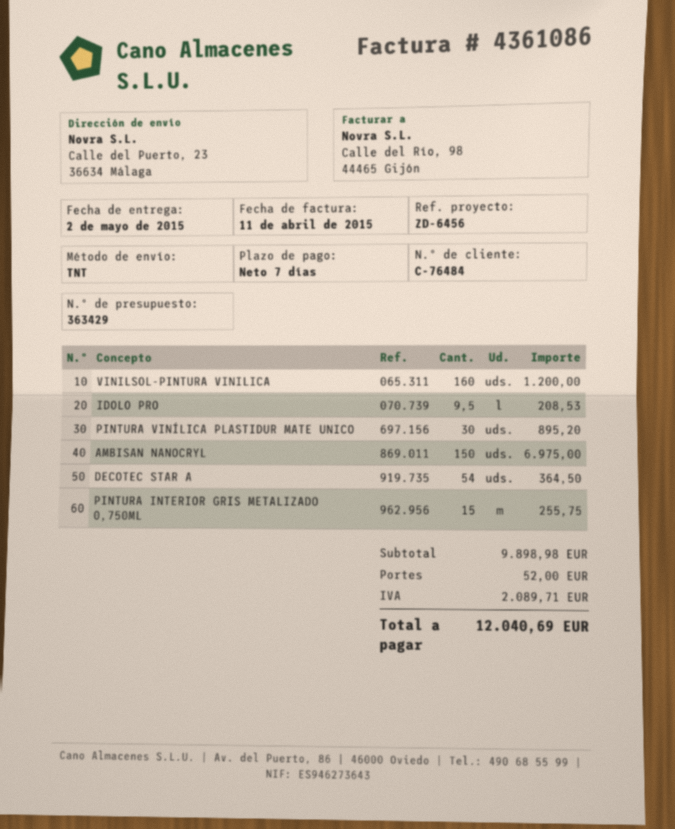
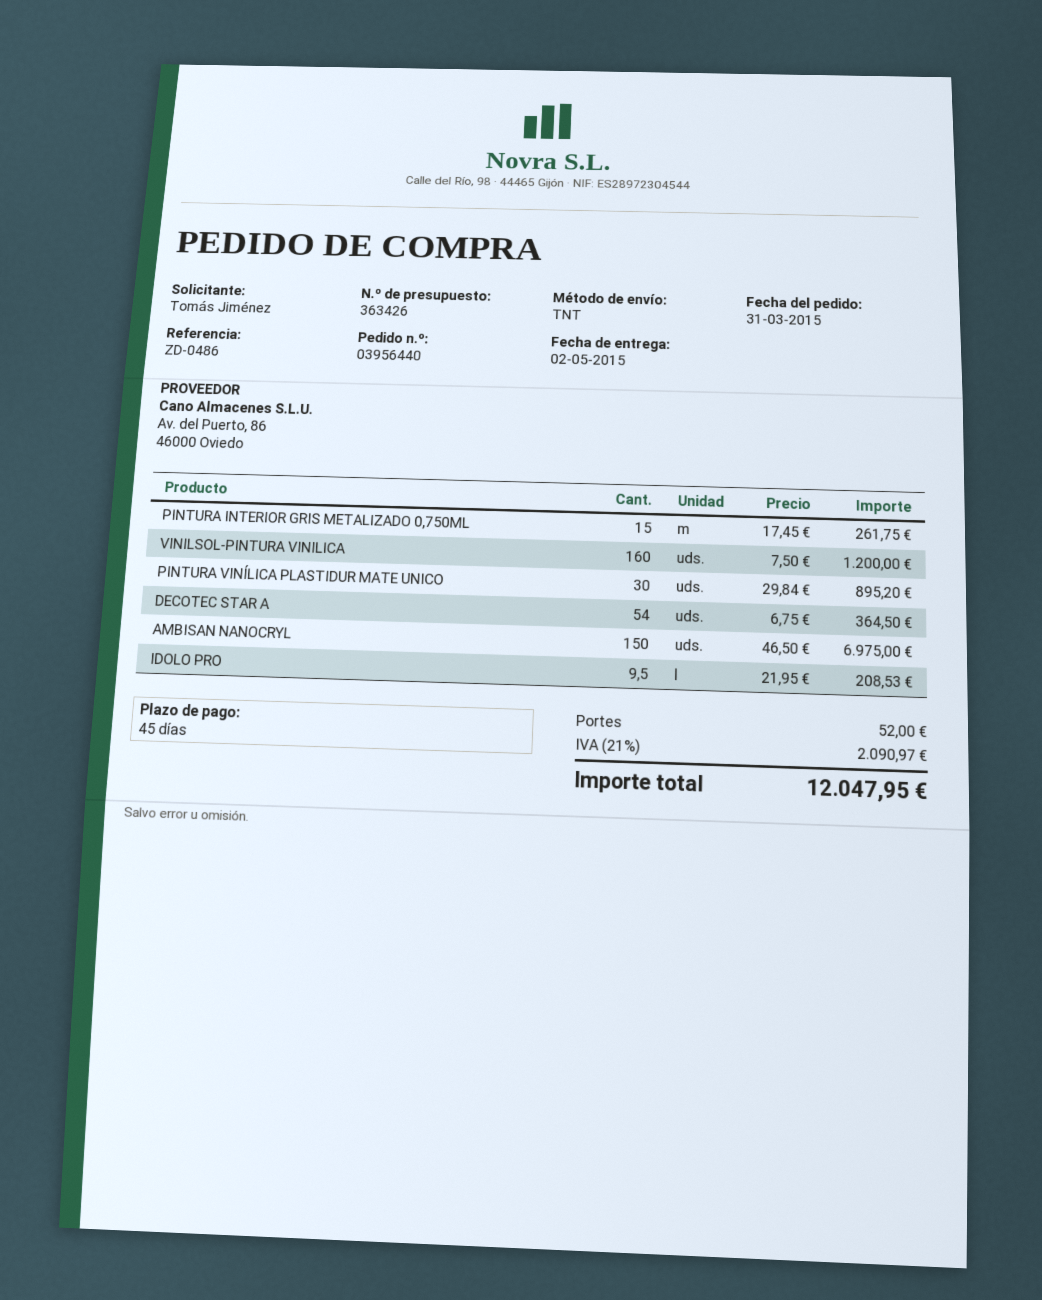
quote number: 363429 -> 363426
payment terms: 7 days -> 45 days
reference: ZD-6456 -> ZD-0486
PINTURA INTERIOR GRIS METALIZADO 0,750ML: 15 for 255.75 -> 15 for 261.75
tax: 2089.71 -> 2090.97
total: 12040.69 -> 12047.95

